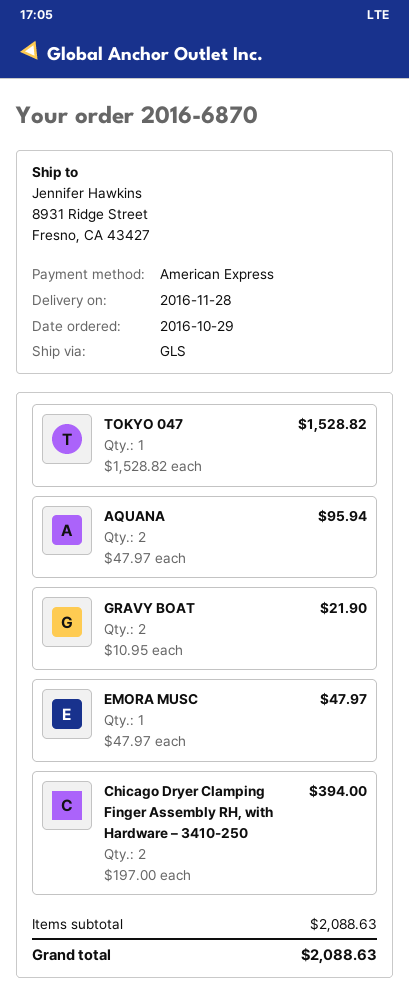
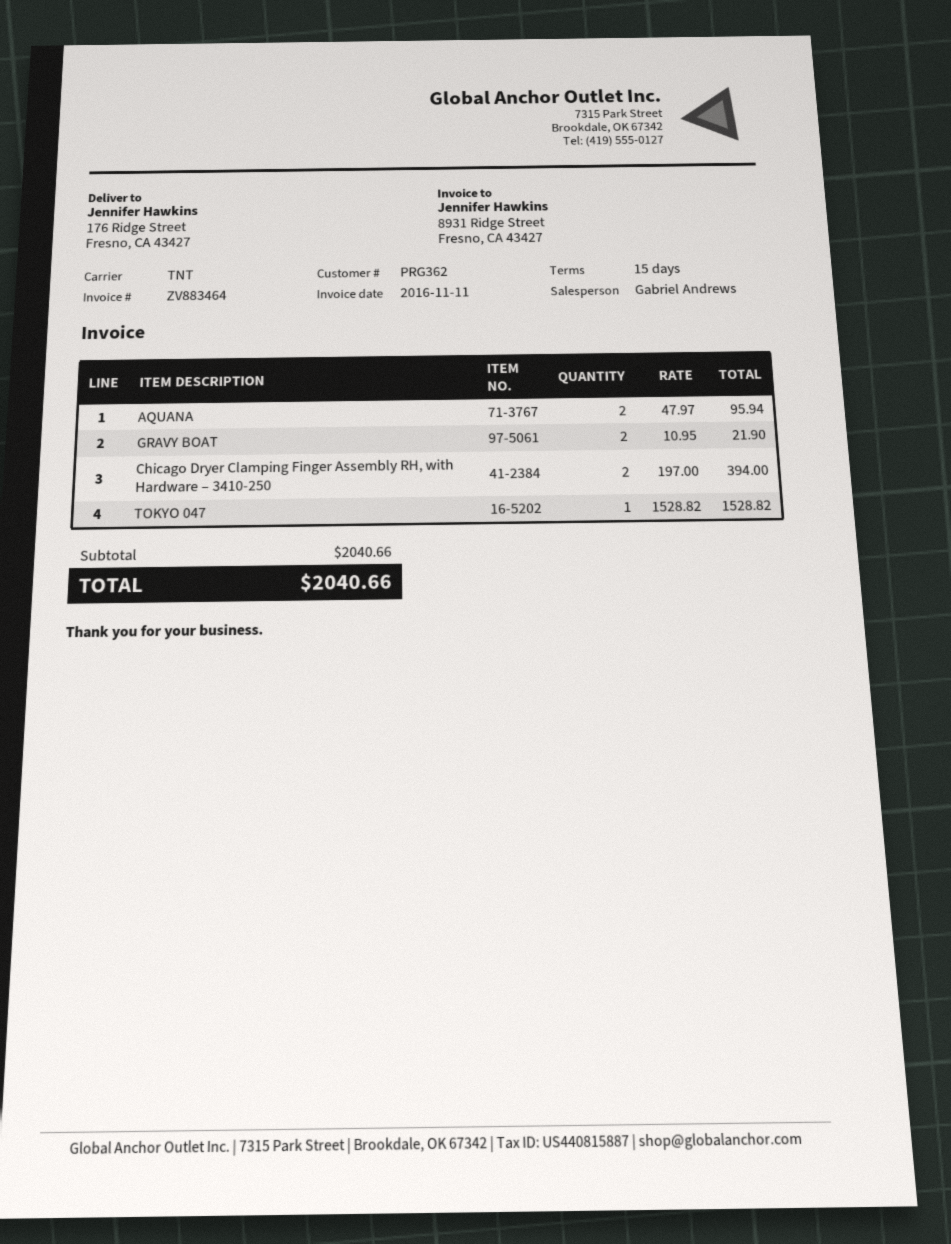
shipping method: GLS -> TNT
ship to: 8931 Ridge Street, Fresno, CA 43427 -> 176 Ridge Street, Fresno, CA 43427
EMORA MUSC: 1 x 47.97 = 47.97 -> none
subtotal: 2088.63 -> 2040.66
total: 2088.63 -> 2040.66

